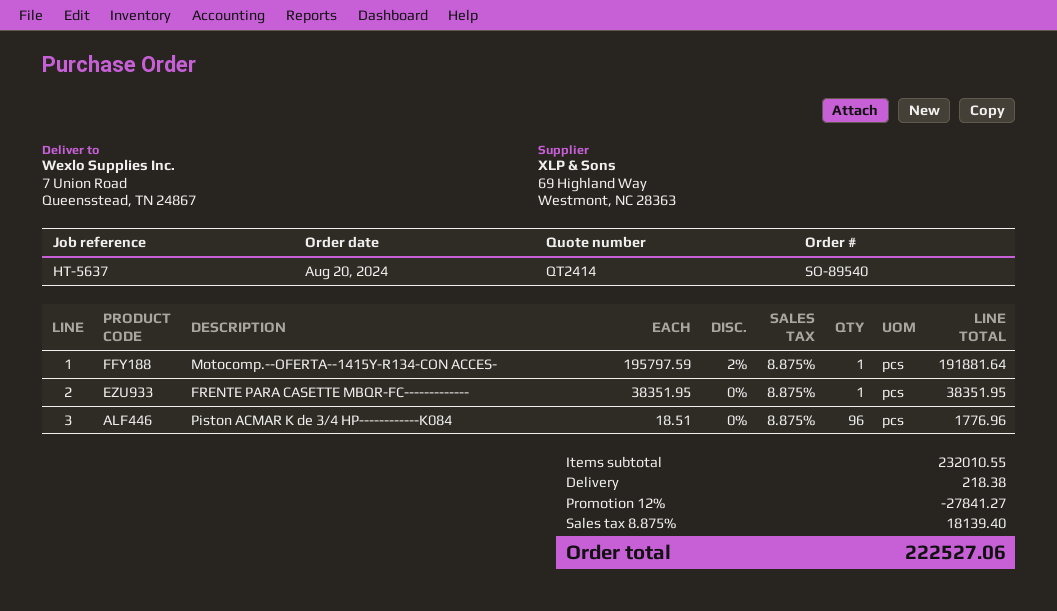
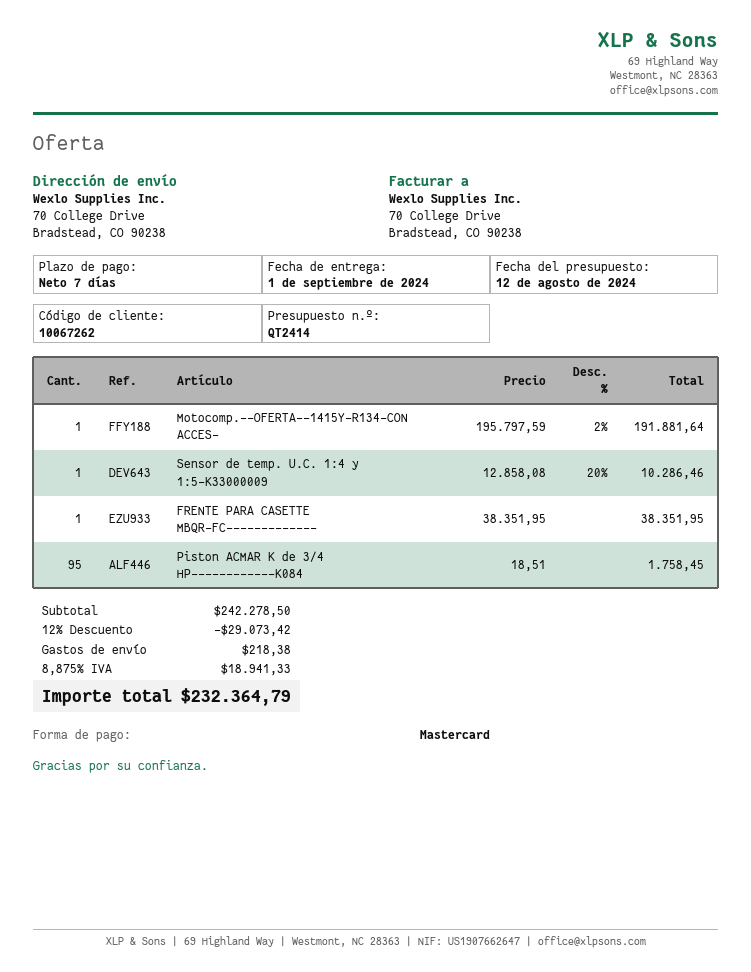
ship to: 7 Union Road, Queensstead, TN 24867 -> 70 College Drive, Bradstead, CO 90238
Piston ACMAR K de 3/4 HP------------K084: 96 x 18.51 = 1776.96 -> 95 x 18.51 = 1758.45
Sensor de temp. U.C. 1:4 y 1:5-K33000009: none -> 1 x 12858.08 - 20% = 10286.46
subtotal: 232010.55 -> 242278.50
discount: 12% = 27841.27 -> 12% = 29073.42
tax: 8.875% = 18139.40 -> 8.875% = 18941.33
total: 222527.06 -> 232364.79

